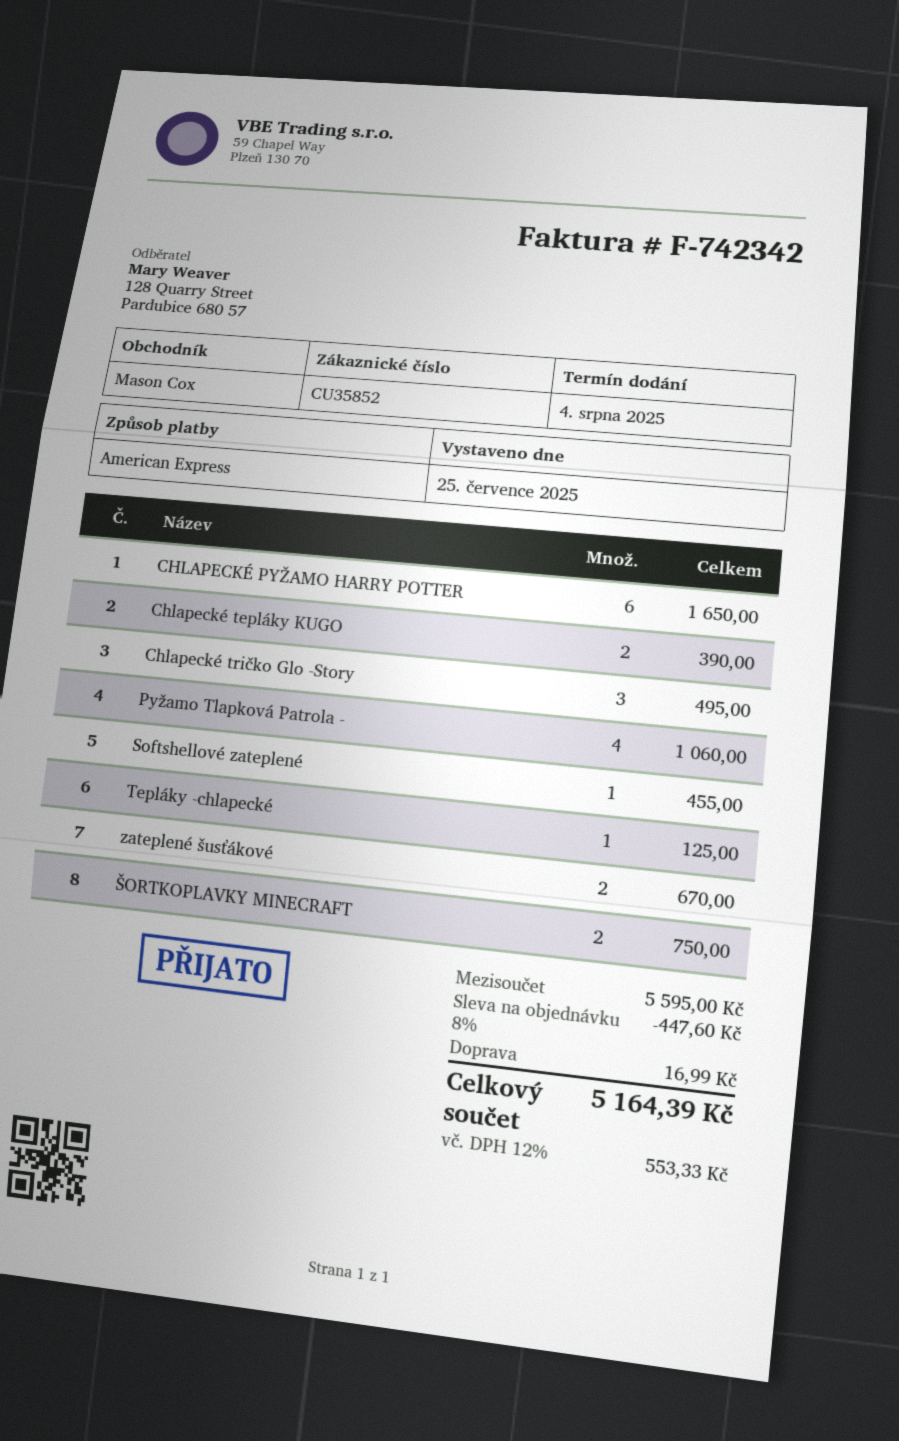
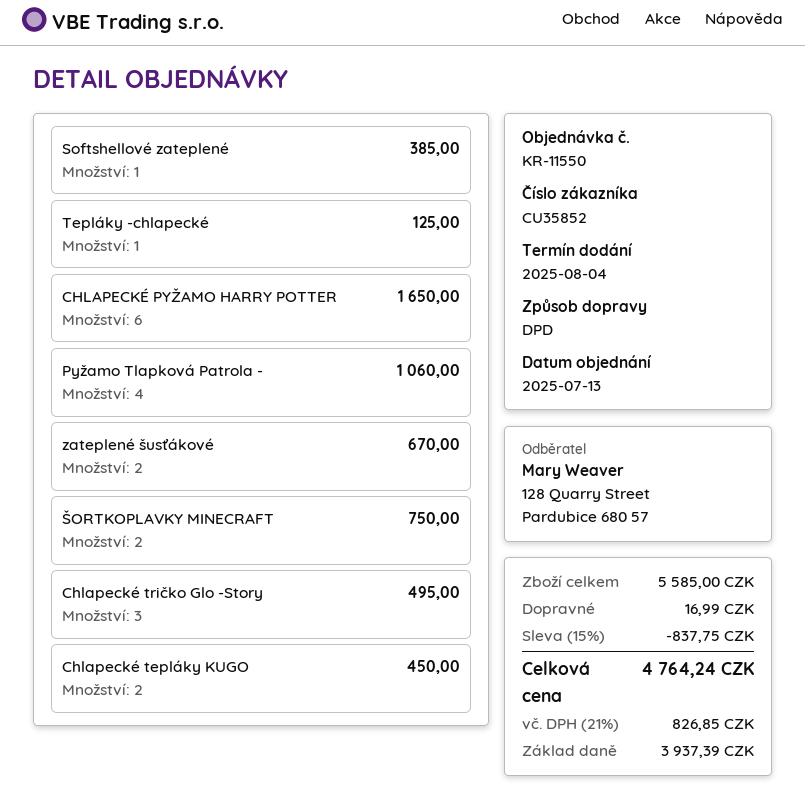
Chlapecké tepláky KUGO: 2 for 390.00 -> 2 for 450.00
Softshellové zateplené: 1 for 455.00 -> 1 for 385.00
subtotal: 5595.00 -> 5585.00
discount: 8% = 447.60 -> 15% = 837.75
tax: 12% = 553.33 -> 21% = 826.85
total: 5164.39 -> 4764.24

